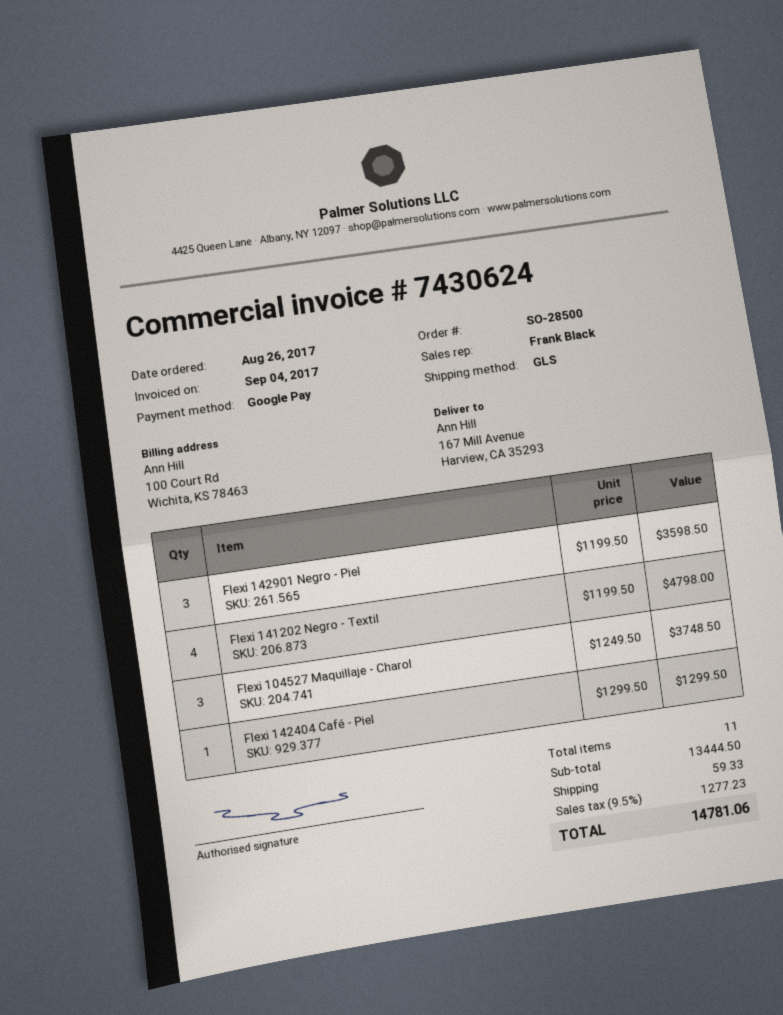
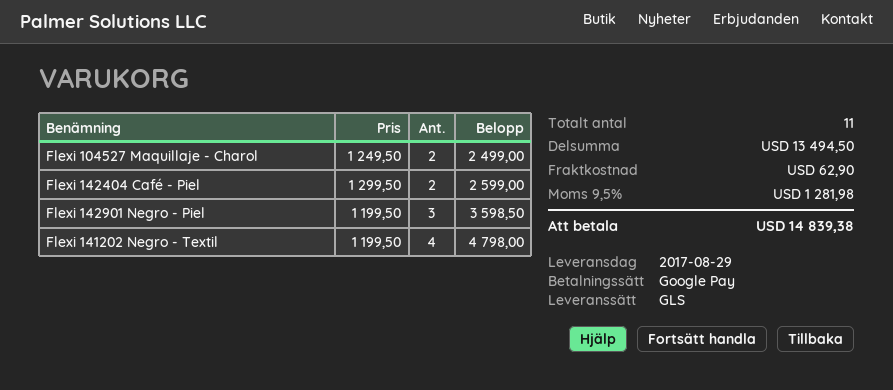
Flexi 104527 Maquillaje - Charol: 3 x 1249.50 = 3748.50 -> 2 x 1249.50 = 2499.00
Flexi 142404 Café - Piel: 1 x 1299.50 = 1299.50 -> 2 x 1299.50 = 2599.00
subtotal: 13444.50 -> 13494.50
shipping: 59.33 -> 62.90
tax: 9.5% = 1277.23 -> 9.5% = 1281.98
total: 14781.06 -> 14839.38

